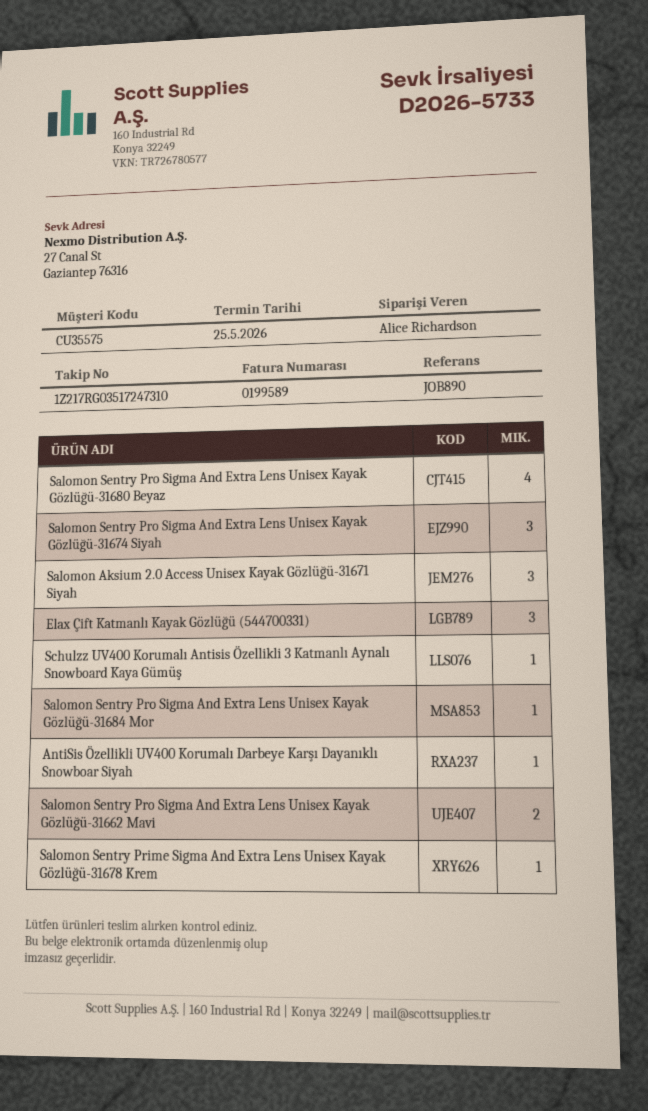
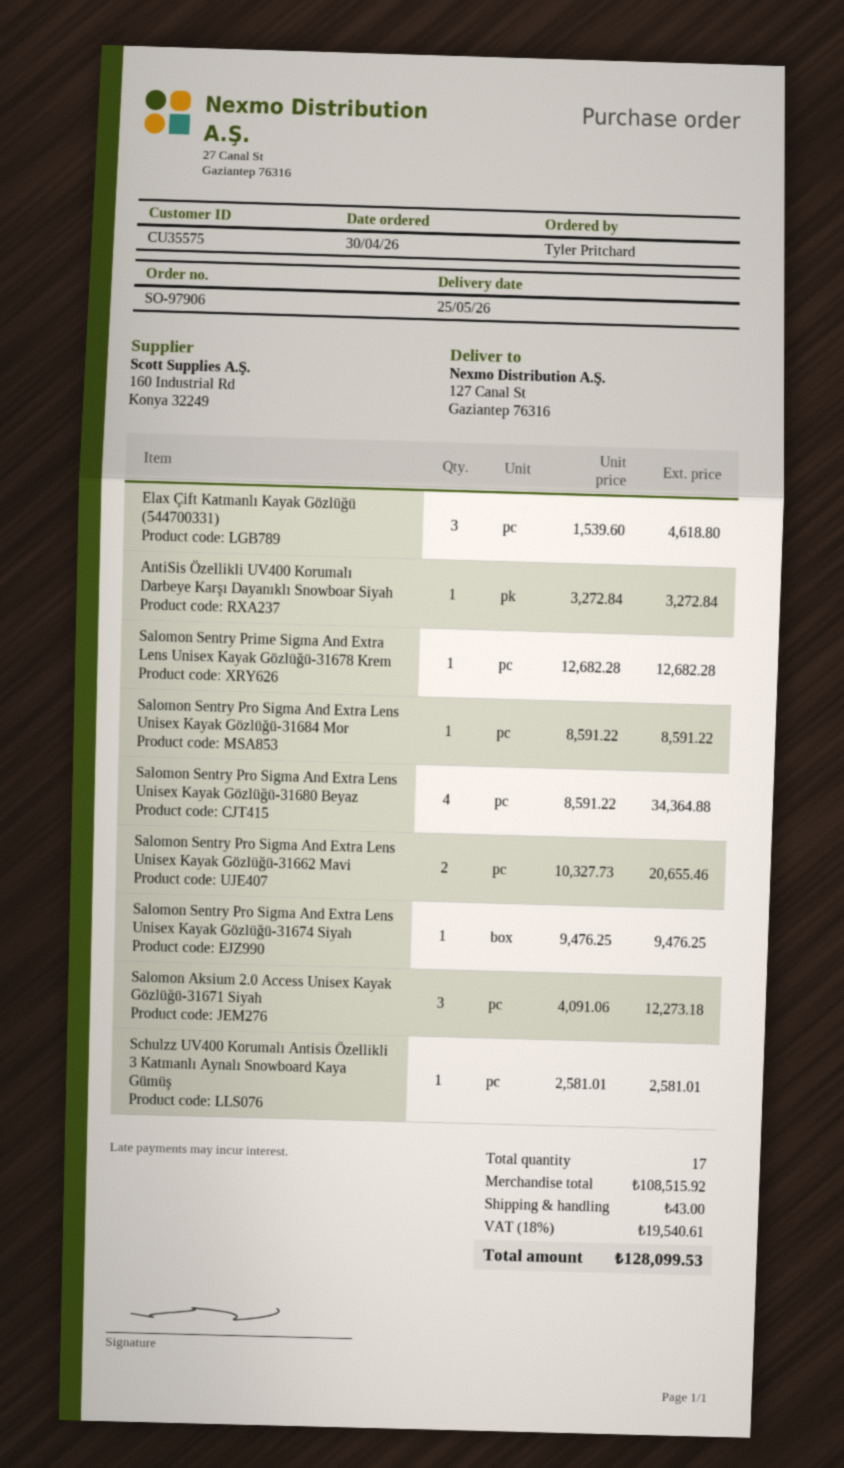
ordered by: Alice Richardson -> Tyler Pritchard
ship to: 27 Canal St, Gaziantep 76316 -> 127 Canal St, Gaziantep 76316
Salomon Sentry Pro Sigma And Extra Lens Unisex Kayak Gözlüğü-31674 Siyah: 3 -> 1

